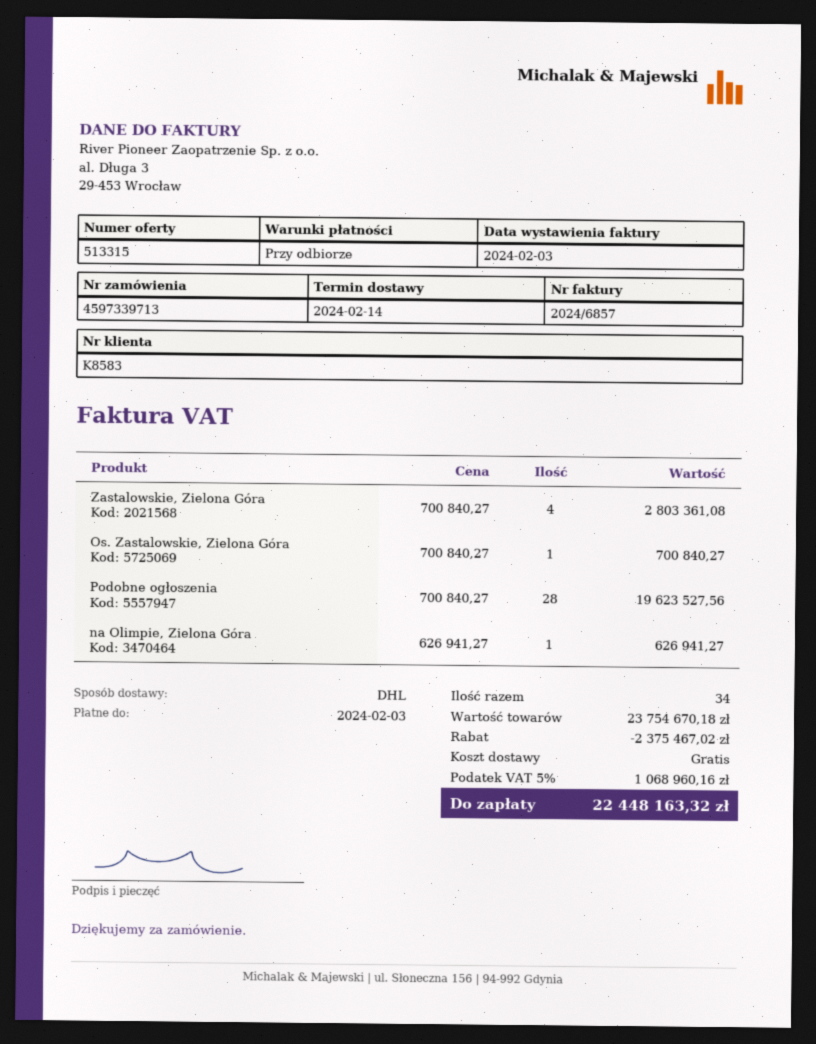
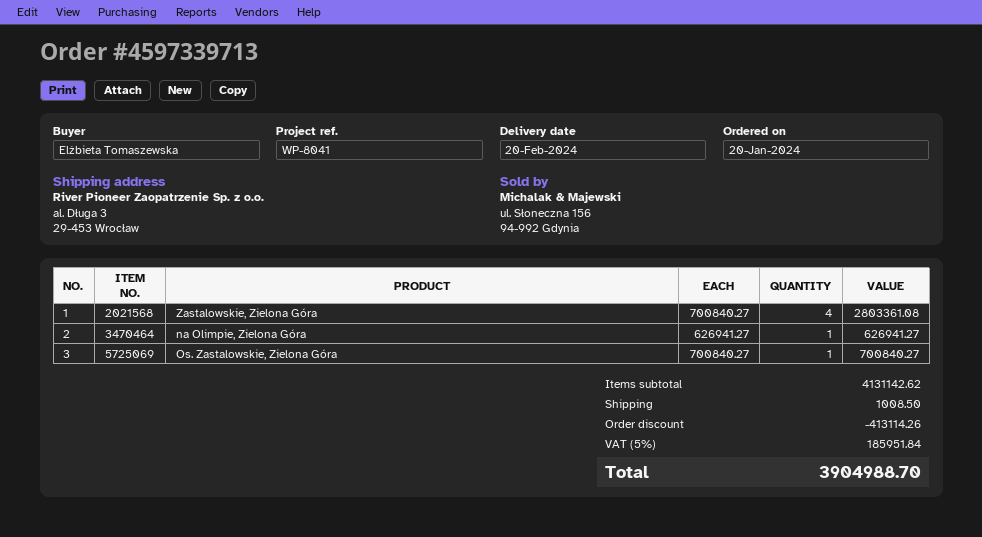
delivery date: 2024-02-14 -> 2024-02-20
Podobne ogłoszenia: 28 x 700840.27 = 19623527.56 -> none
subtotal: 23754670.18 -> 4131142.62
discount: 2375467.02 -> 413114.26
shipping: 0.00 -> 1008.50
tax: 5% = 1068960.16 -> 5% = 185951.84
total: 22448163.32 -> 3904988.70

